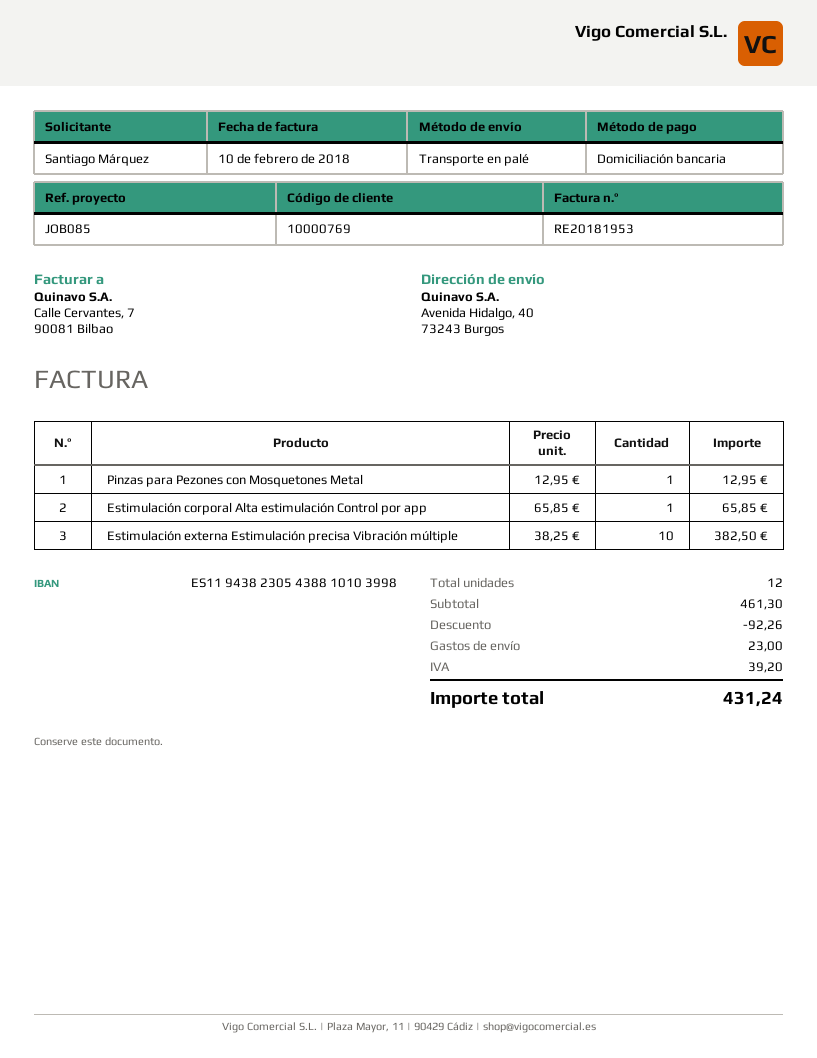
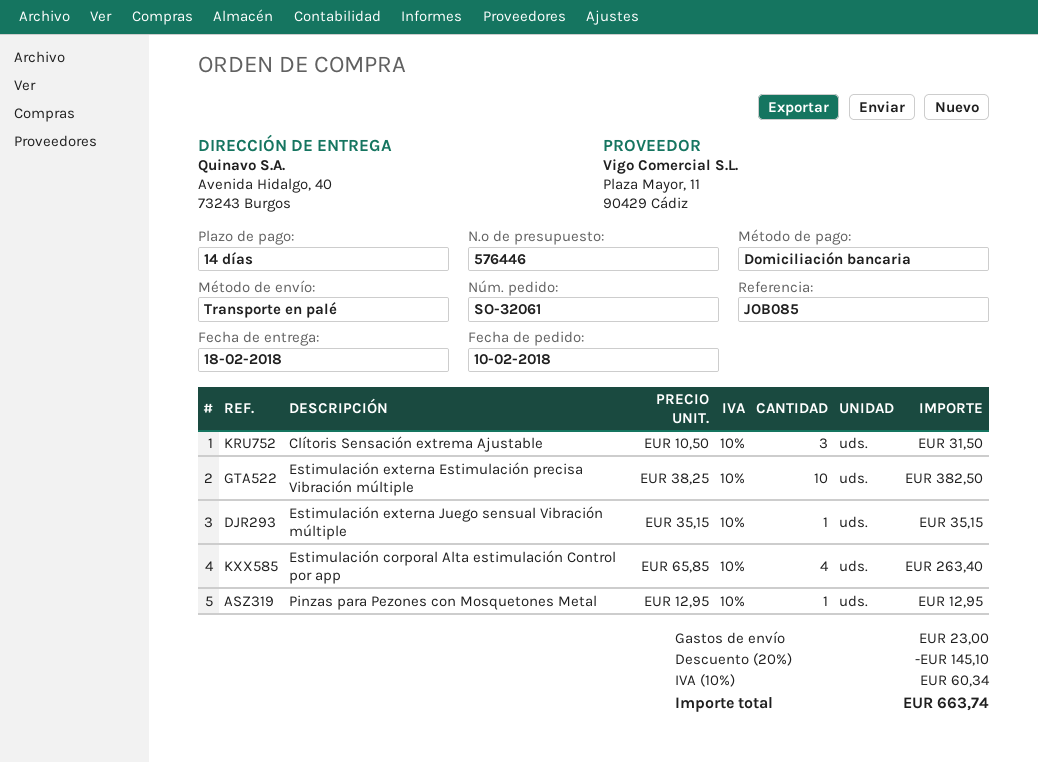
Estimulación corporal Alta estimulación Control por app: 1 x 65.85 = 65.85 -> 4 x 65.85 = 263.40
Clítoris Sensación extrema Ajustable: none -> 3 x 10.50 = 31.50
Estimulación externa Juego sensual Vibración múltiple: none -> 1 x 35.15 = 35.15
discount: 92.26 -> 145.10
tax: 39.20 -> 60.34
total: 431.24 -> 663.74

